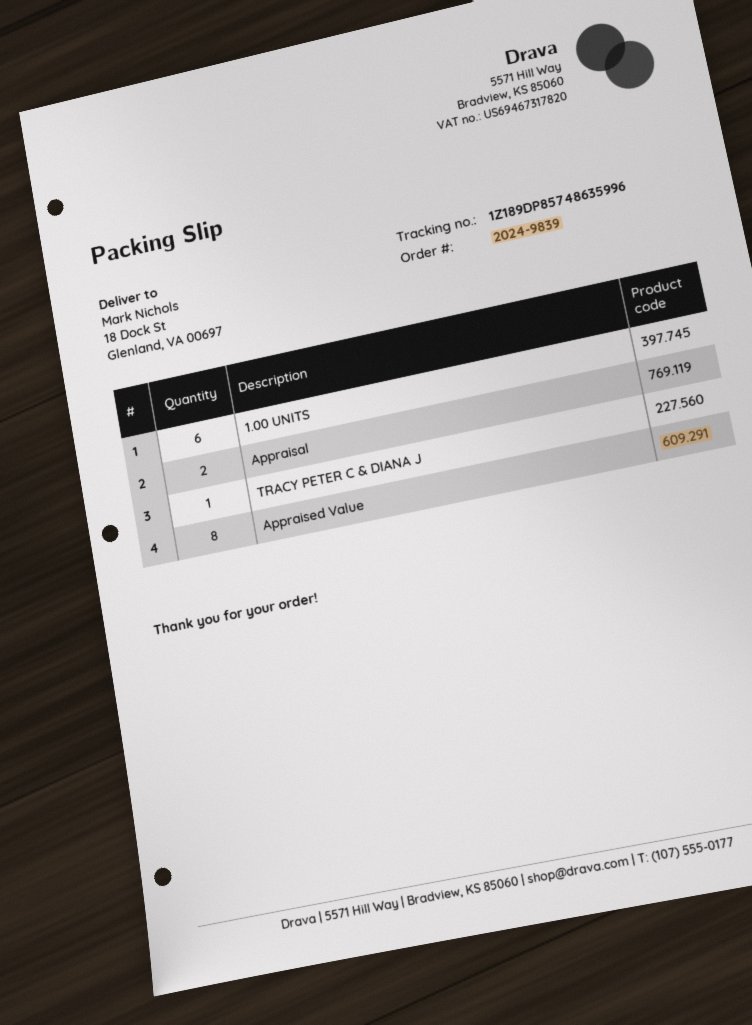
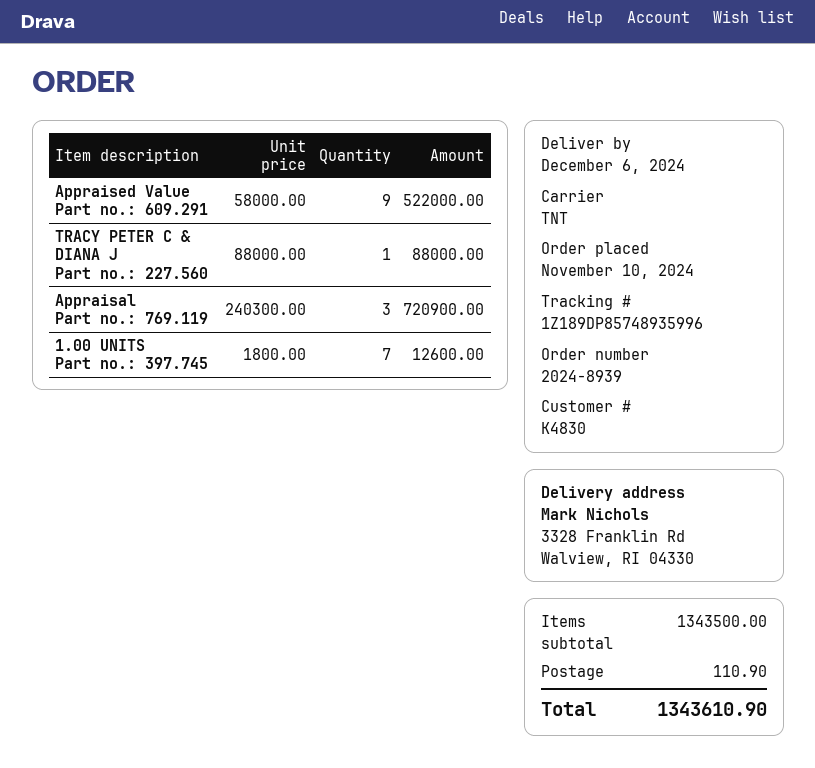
order number: 2024-9839 -> 2024-8939
tracking number: 1Z189DP85748635996 -> 1Z189DP85748935996
ship to: 18 Dock St, Glenland, VA 00697 -> 3328 Franklin Rd, Walview, RI 04330
1.00 UNITS: 6 -> 7
Appraisal: 2 -> 3
Appraised Value: 8 -> 9

